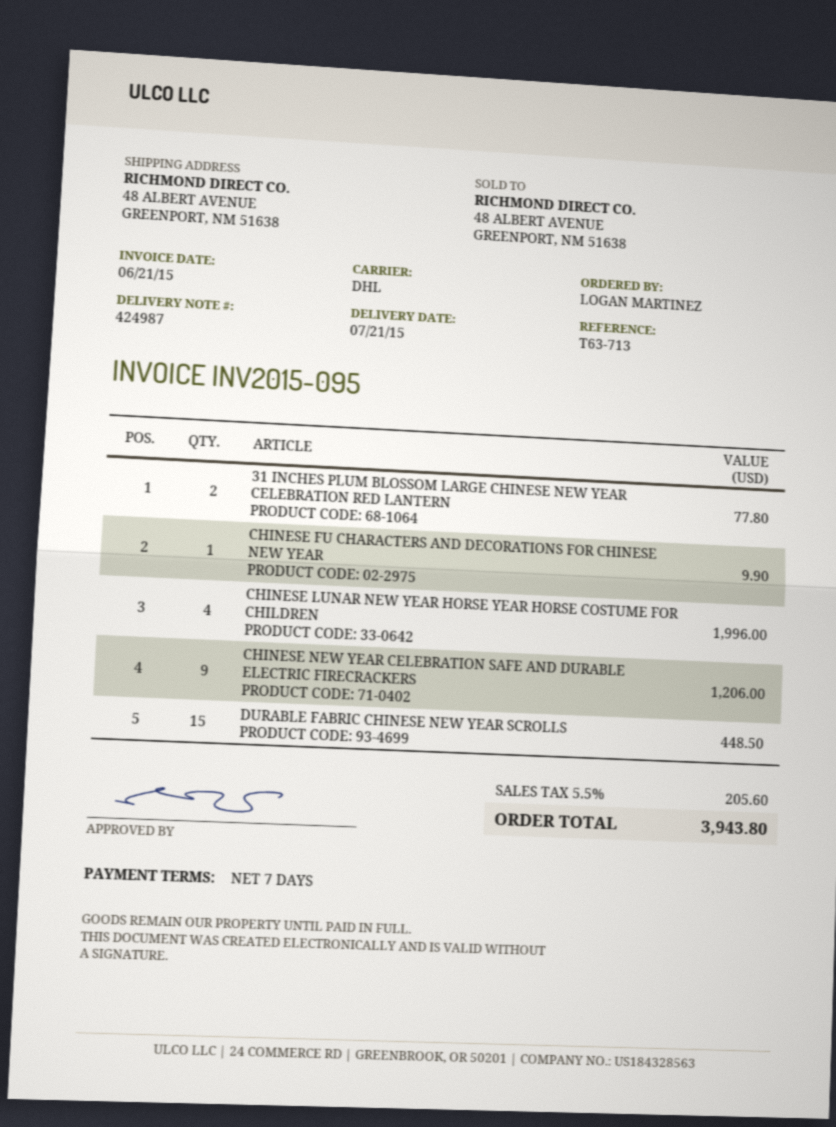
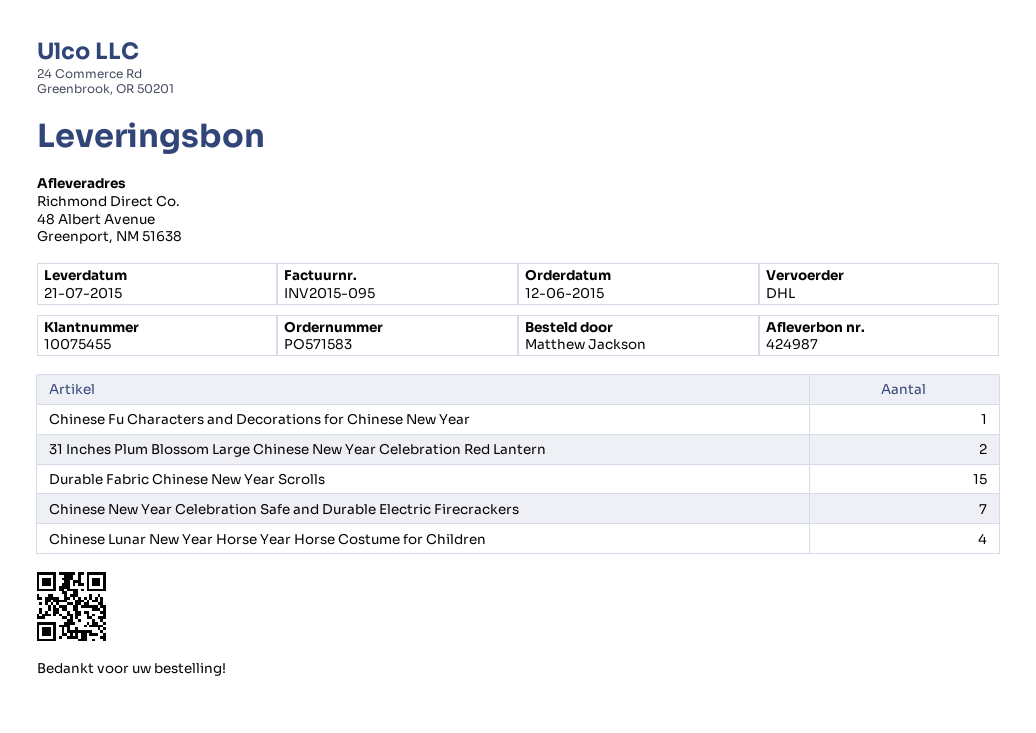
ordered by: LOGAN MARTINEZ -> Matthew Jackson
CHINESE NEW YEAR CELEBRATION SAFE AND DURABLE ELECTRIC FIRECRACKERS: 9 -> 7

